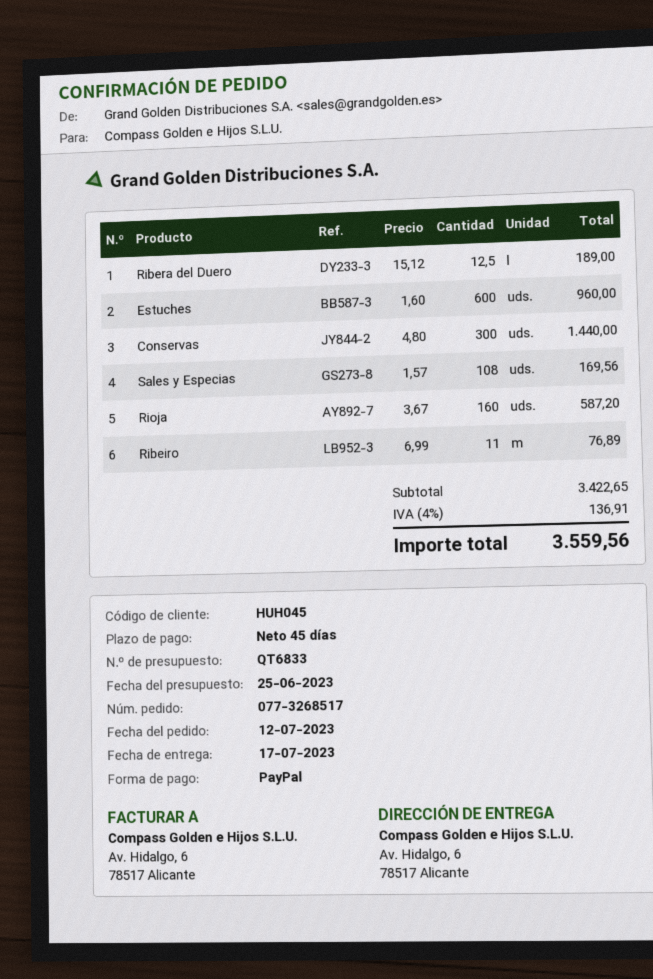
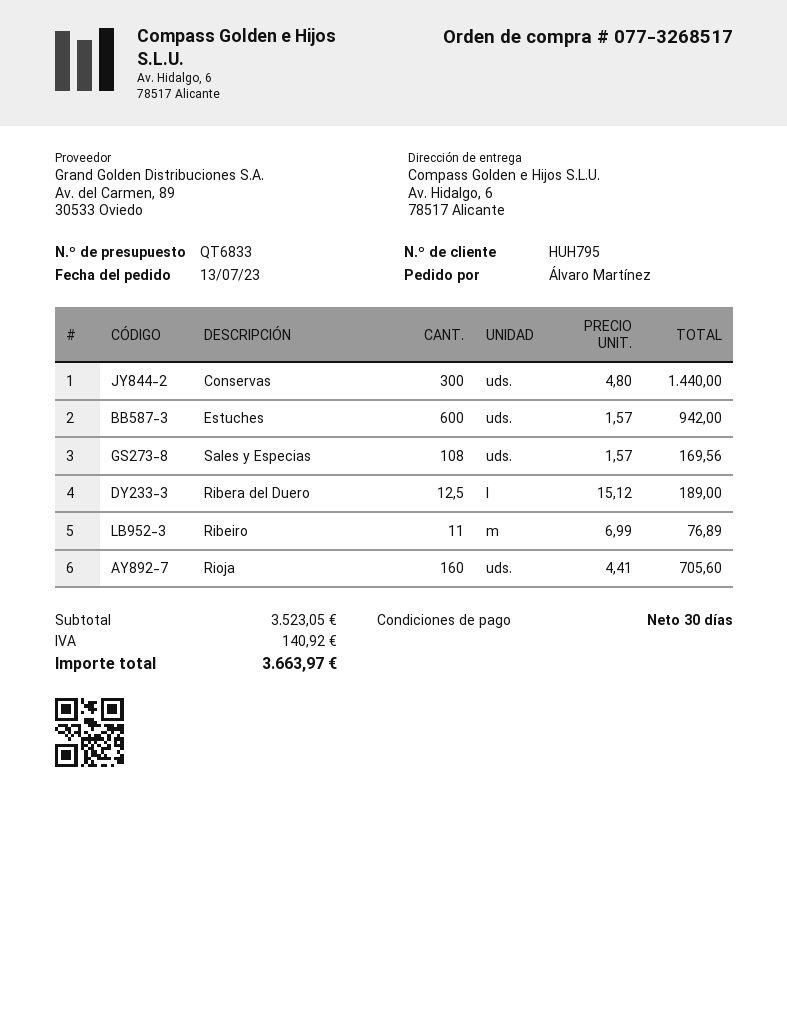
order date: 2023-07-12 -> 2023-07-13
payment terms: 45 days -> 30 days
customer number: HUH045 -> HUH795
Estuches: 600 x 1.60 = 960.00 -> 600 x 1.57 = 942.00
Rioja: 160 x 3.67 = 587.20 -> 160 x 4.41 = 705.60
subtotal: 3422.65 -> 3523.05
tax: 136.91 -> 140.92
total: 3559.56 -> 3663.97

